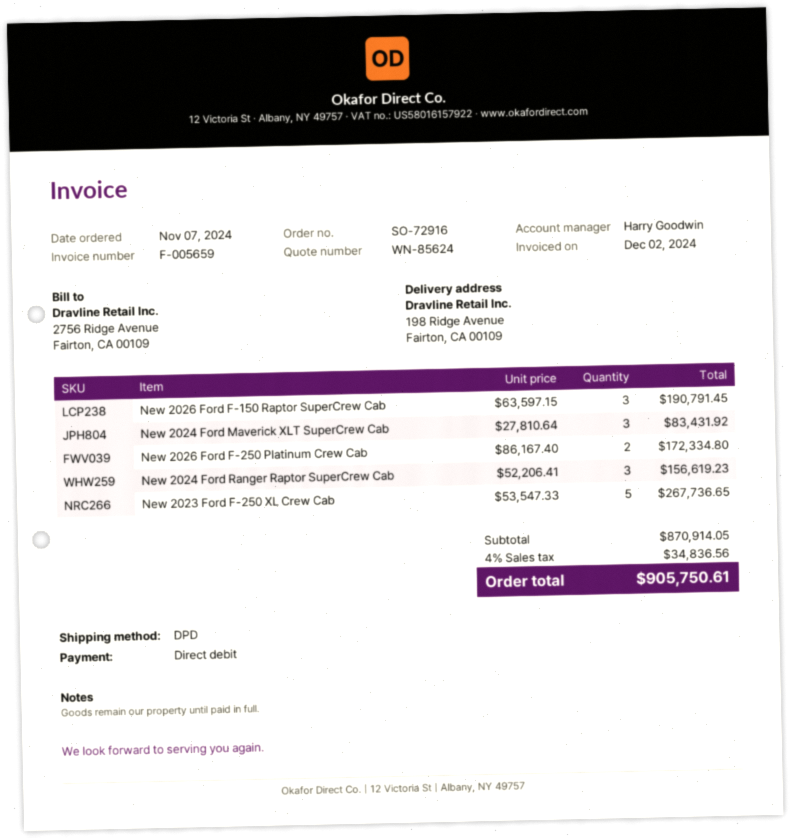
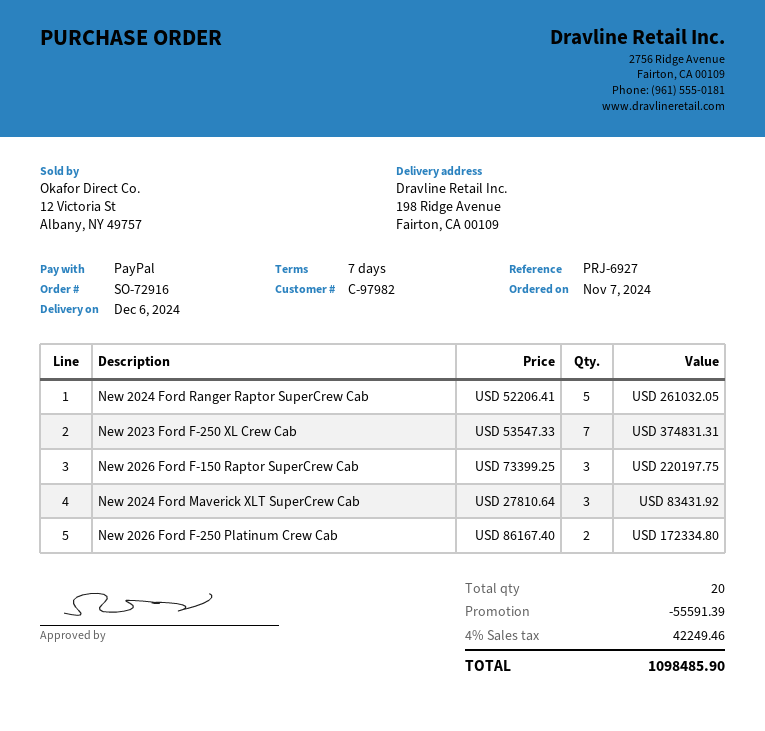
payment method: direct debit -> PayPal
New 2026 Ford F-150 Raptor SuperCrew Cab: 3 x 63597.15 = 190791.45 -> 3 x 73399.25 = 220197.75
New 2024 Ford Ranger Raptor SuperCrew Cab: 3 x 52206.41 = 156619.23 -> 5 x 52206.41 = 261032.05
New 2023 Ford F-250 XL Crew Cab: 5 x 53547.33 = 267736.65 -> 7 x 53547.33 = 374831.31
discount: none -> 55591.39
tax: 4% = 34836.56 -> 4% = 42249.46
total: 905750.61 -> 1098485.90

